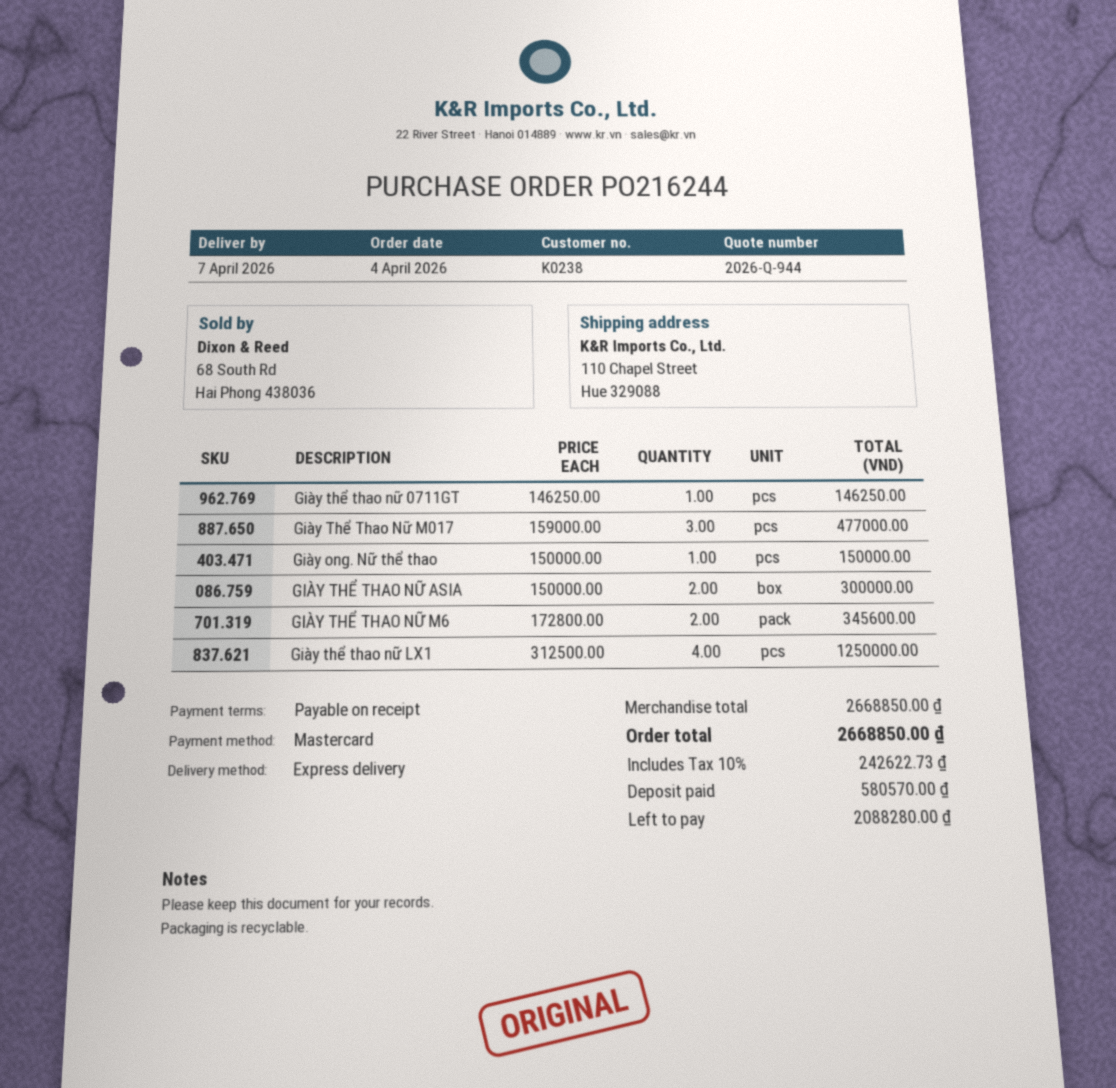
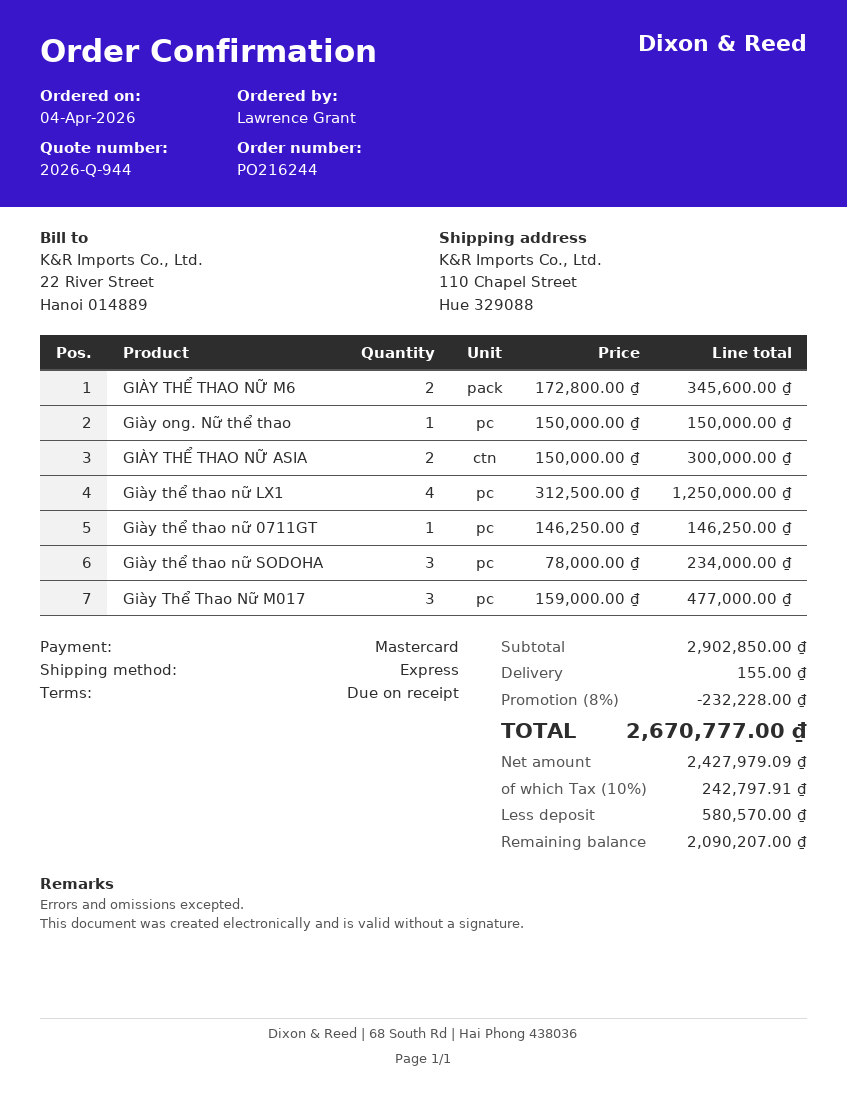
Giày thể thao nữ SODOHA: none -> 3 x 78000.00 = 234000.00
subtotal: 2668850.00 -> 2902850.00
discount: none -> 8% = 232228.00
shipping: none -> 155.00
tax: 10% = 242622.73 -> 10% = 242797.91
total: 2668850.00 -> 2670777.00
balance: 2088280.00 -> 2090207.00

